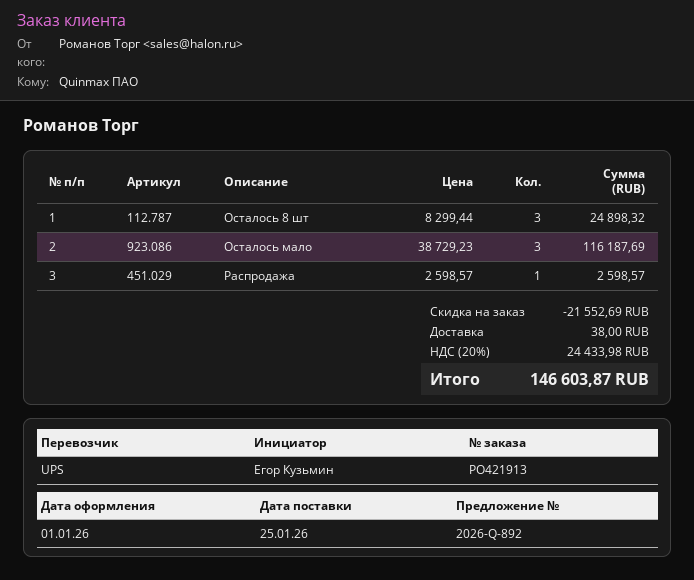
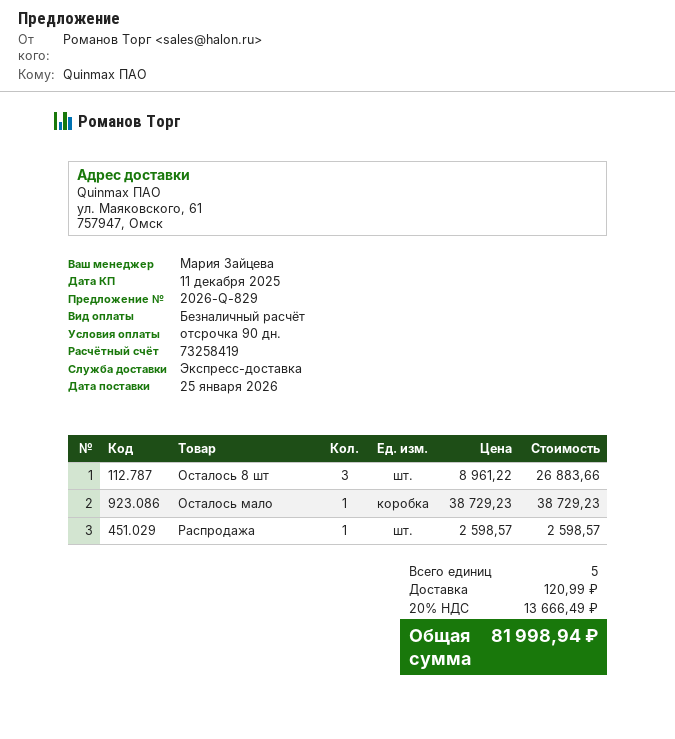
quote number: 2026-Q-892 -> 2026-Q-829
shipping method: UPS -> express
Осталось 8 шт: 3 x 8299.44 = 24898.32 -> 3 x 8961.22 = 26883.66
Осталось мало: 3 x 38729.23 = 116187.69 -> 1 x 38729.23 = 38729.23
discount: 21552.69 -> none
shipping: 38.00 -> 120.99
tax: 20% = 24433.98 -> 20% = 13666.49
total: 146603.87 -> 81998.94

